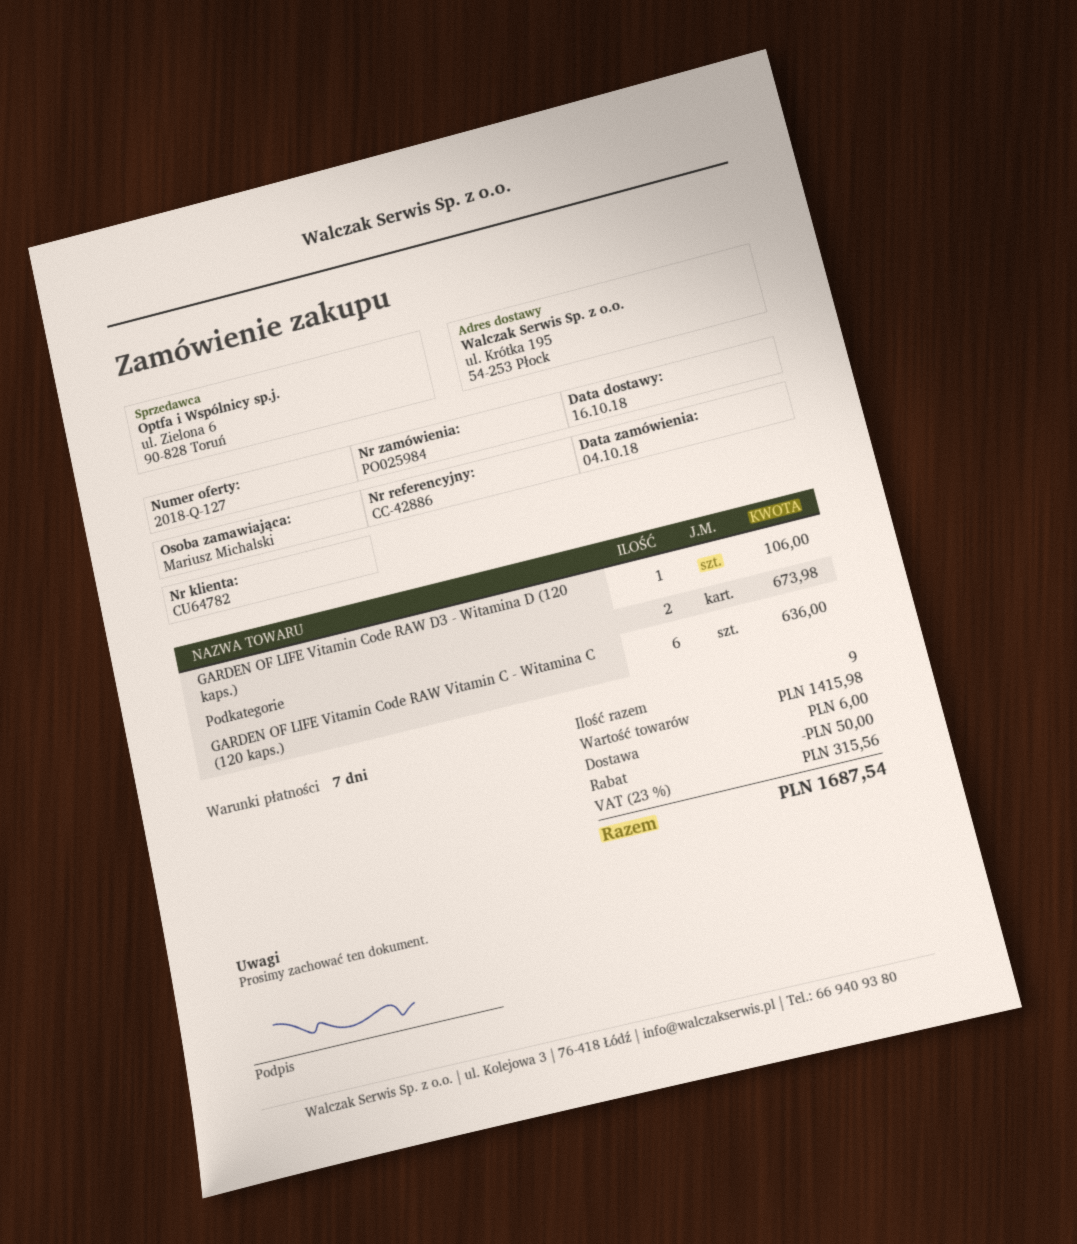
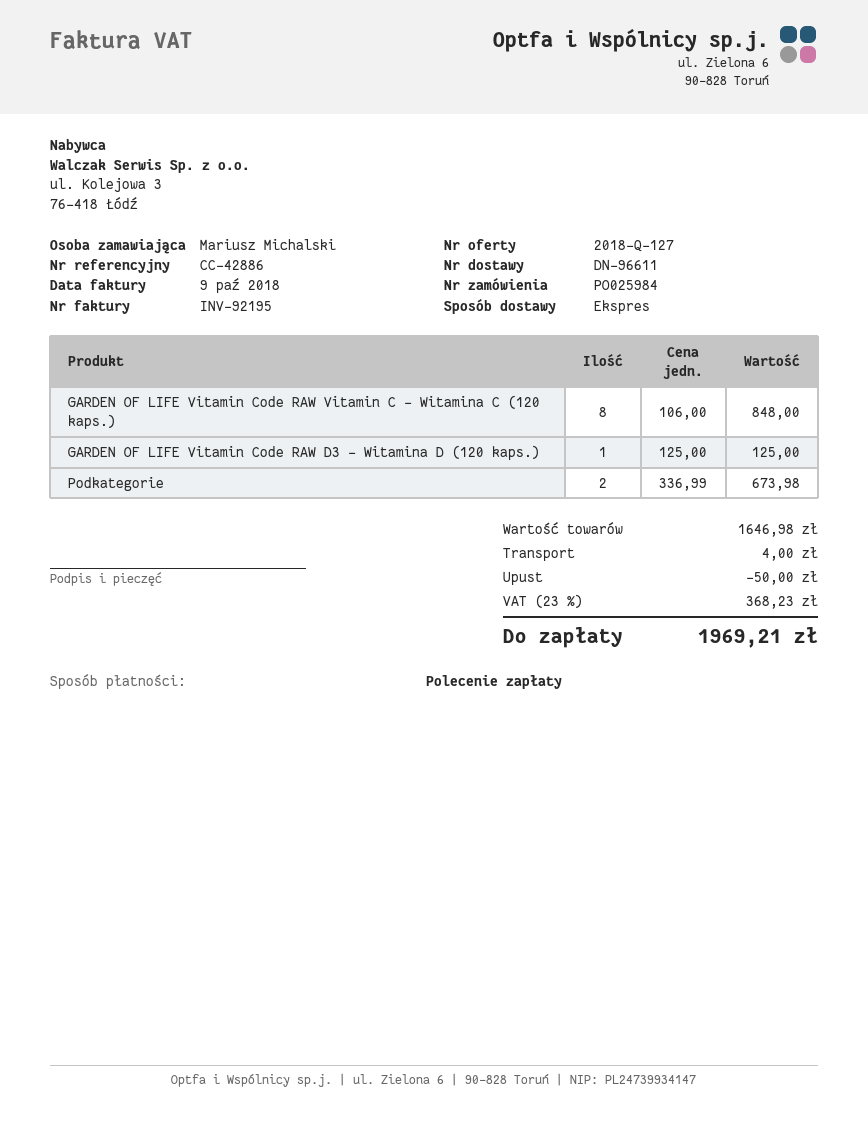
GARDEN OF LIFE Vitamin Code RAW D3 - Witamina D (120 kaps.): 1 for 106.00 -> 1 for 125.00
GARDEN OF LIFE Vitamin Code RAW Vitamin C - Witamina C (120 kaps.): 6 for 636.00 -> 8 for 848.00
subtotal: 1415.98 -> 1646.98
shipping: 6.00 -> 4.00
tax: 23% = 315.56 -> 23% = 368.23
total: 1687.54 -> 1969.21

